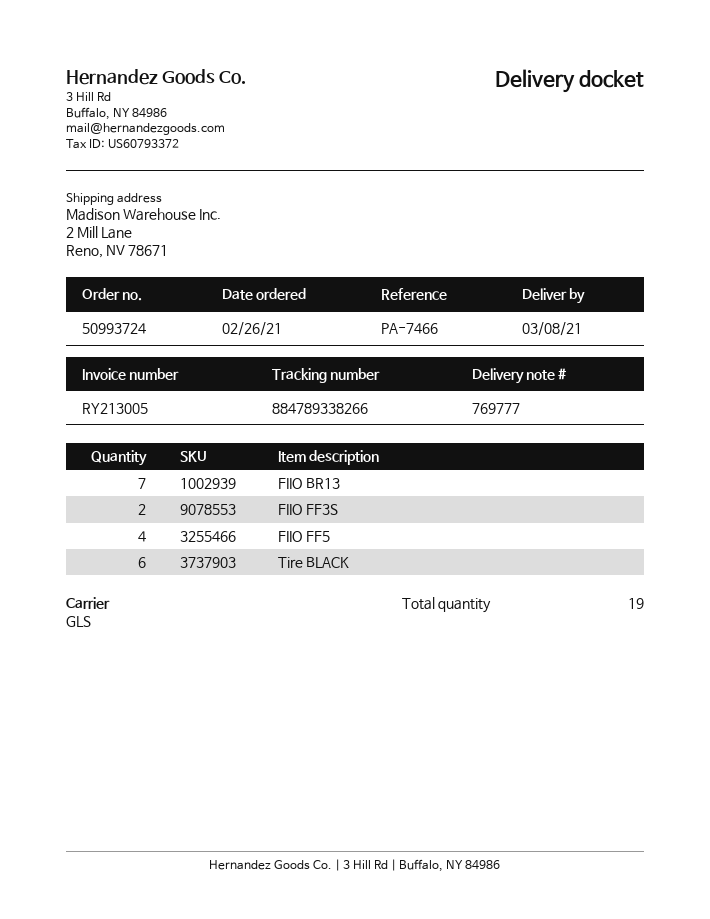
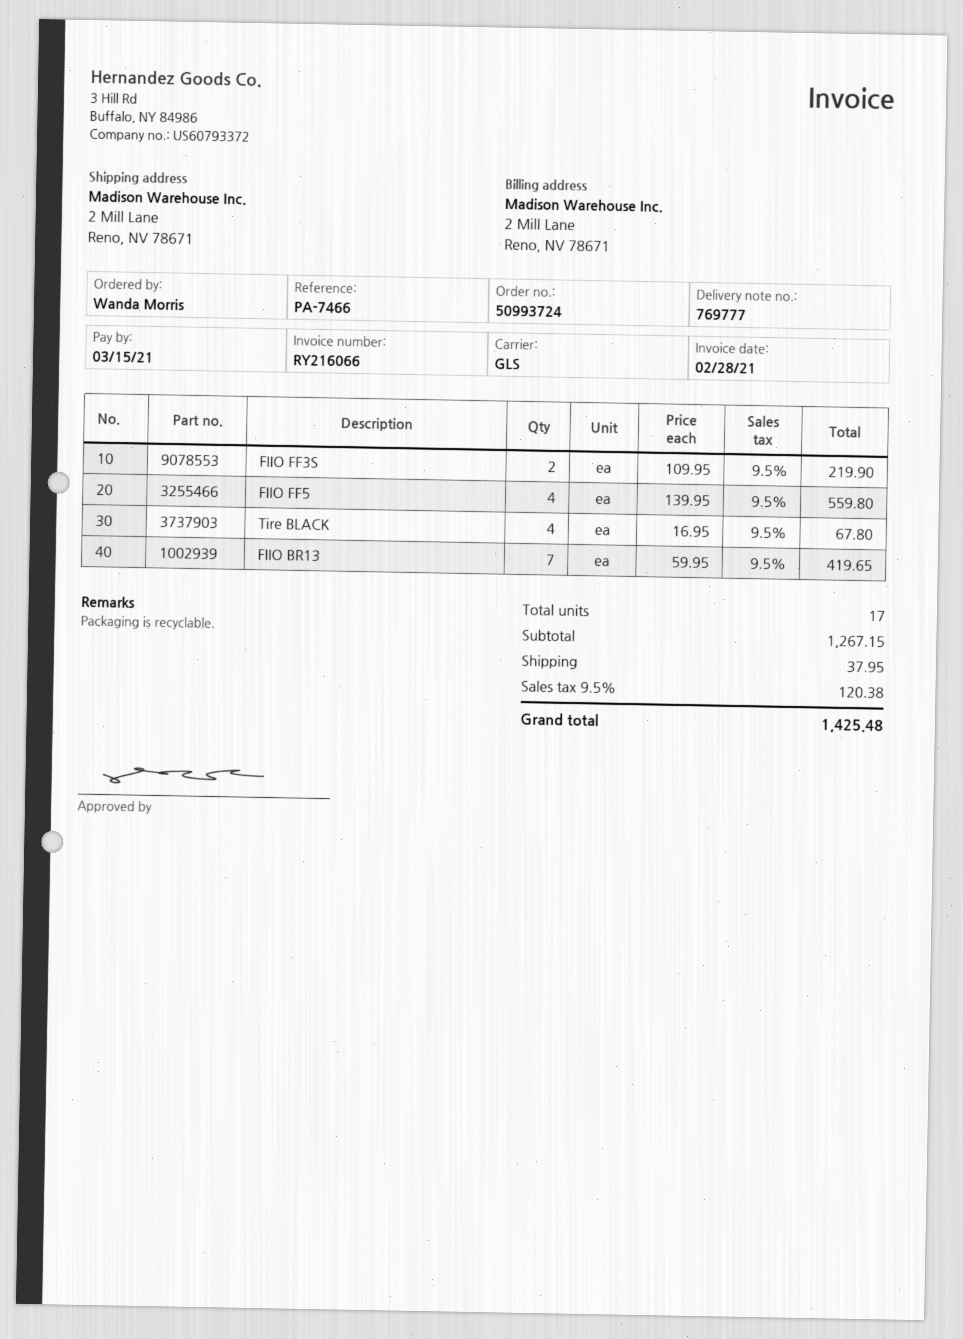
invoice number: RY213005 -> RY216066
Tire BLACK: 6 -> 4
total quantity: 19 -> 17

